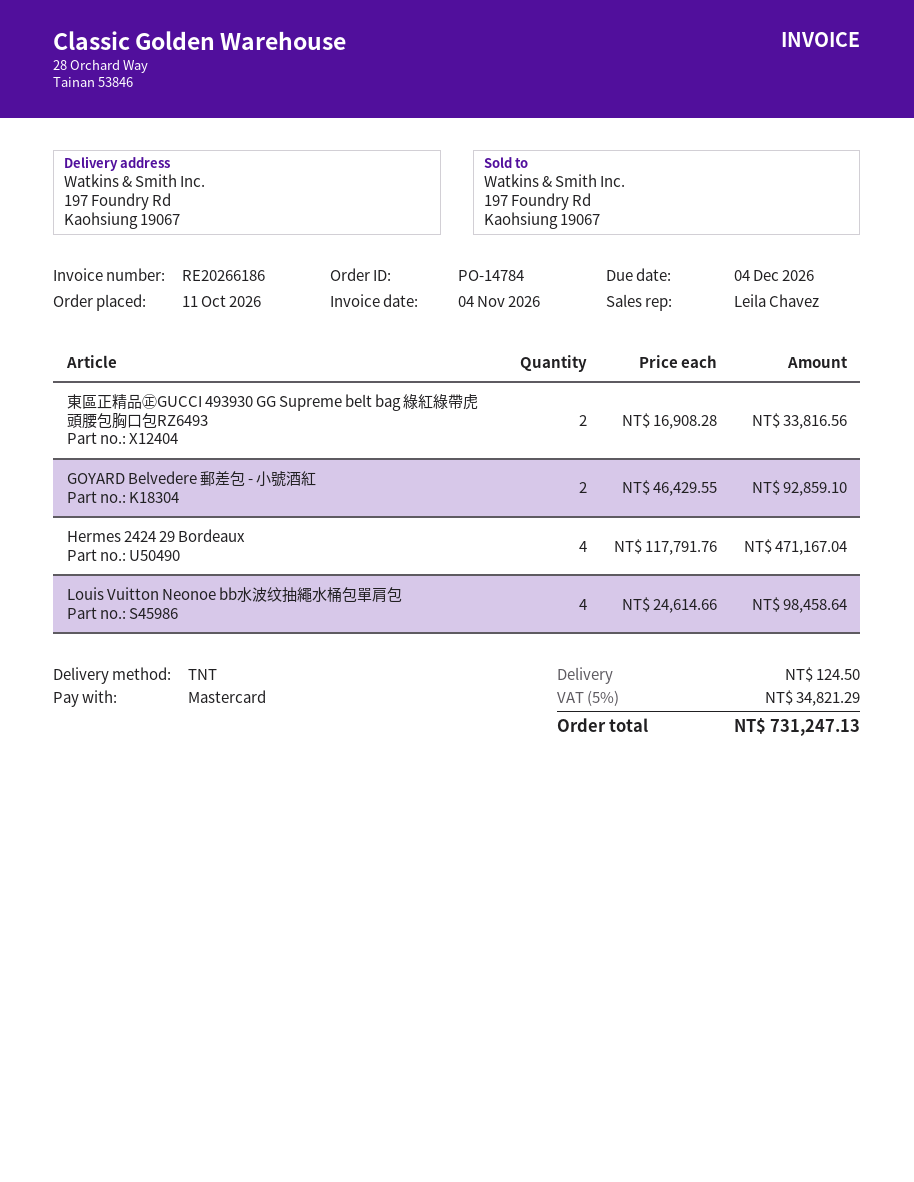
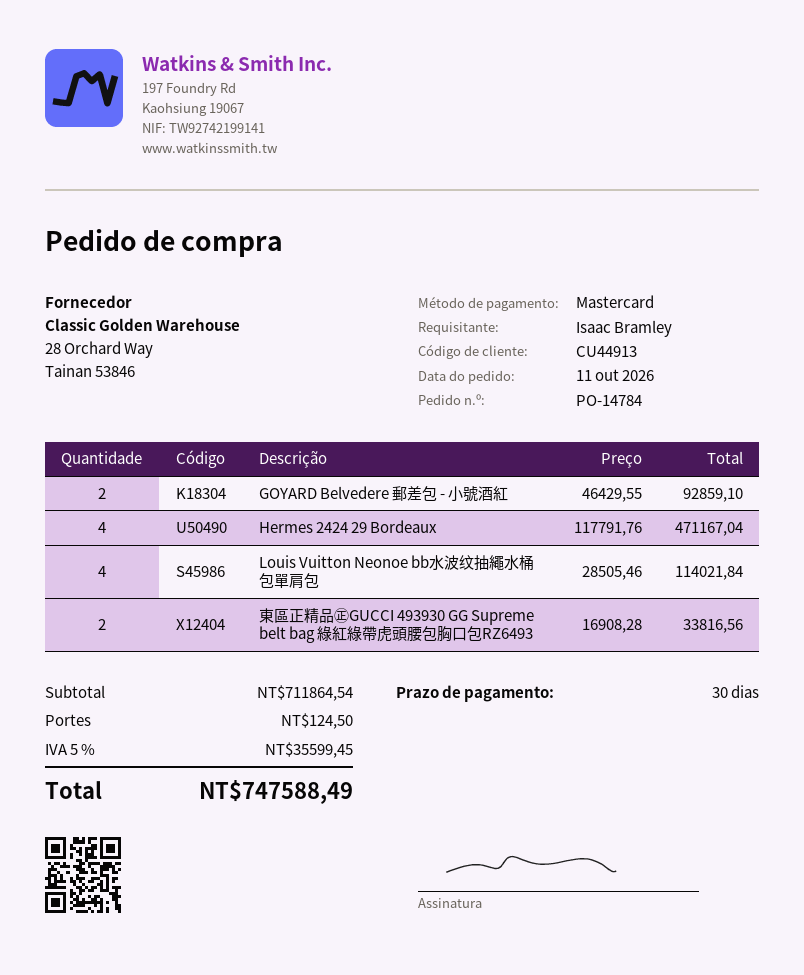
Louis Vuitton Neonoe bb水波纹抽繩水桶包單肩包: 4 x 24614.66 = 98458.64 -> 4 x 28505.46 = 114021.84
tax: 5% = 34821.29 -> 5% = 35599.45
total: 731247.13 -> 747588.49

